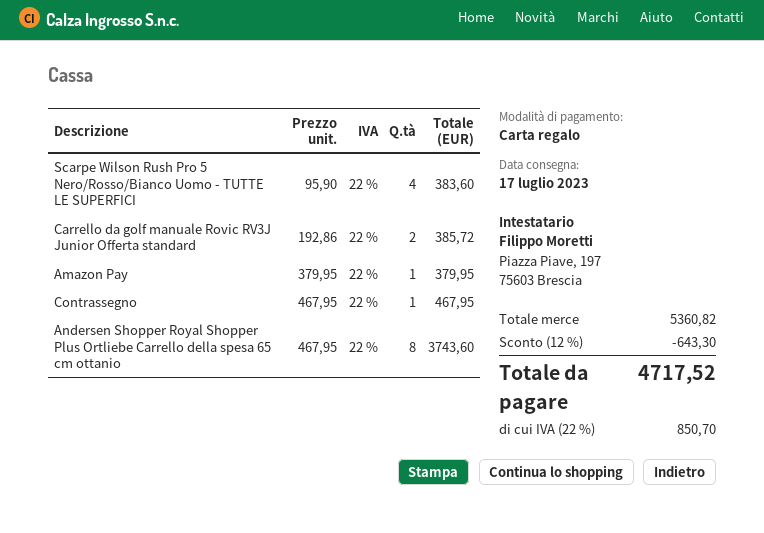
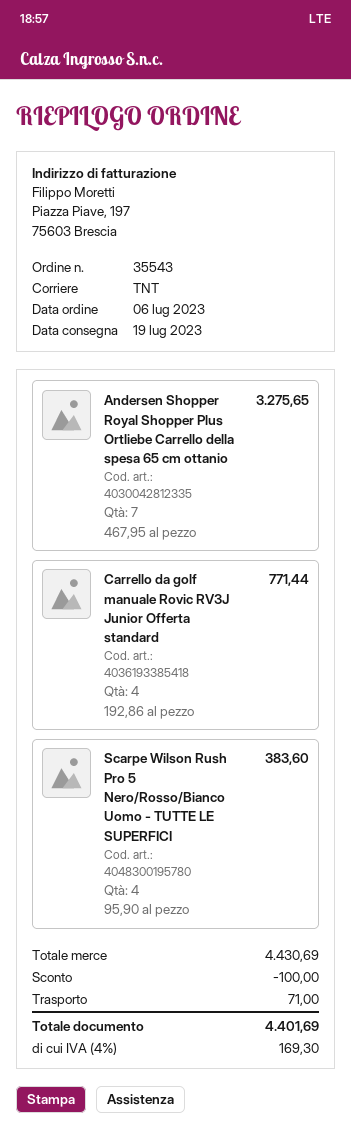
delivery date: 2023-07-17 -> 2023-07-19
Carrello da golf manuale Rovic RV3J Junior Offerta standard: 2 x 192.86 = 385.72 -> 4 x 192.86 = 771.44
Amazon Pay: 1 x 379.95 = 379.95 -> none
Contrassegno: 1 x 467.95 = 467.95 -> none
Andersen Shopper Royal Shopper Plus Ortliebe Carrello della spesa 65 cm ottanio: 8 x 467.95 = 3743.60 -> 7 x 467.95 = 3275.65
subtotal: 5360.82 -> 4430.69
discount: 643.30 -> 100.00
shipping: none -> 71.00
tax: 22% = 850.70 -> 4% = 169.30
total: 4717.52 -> 4401.69

